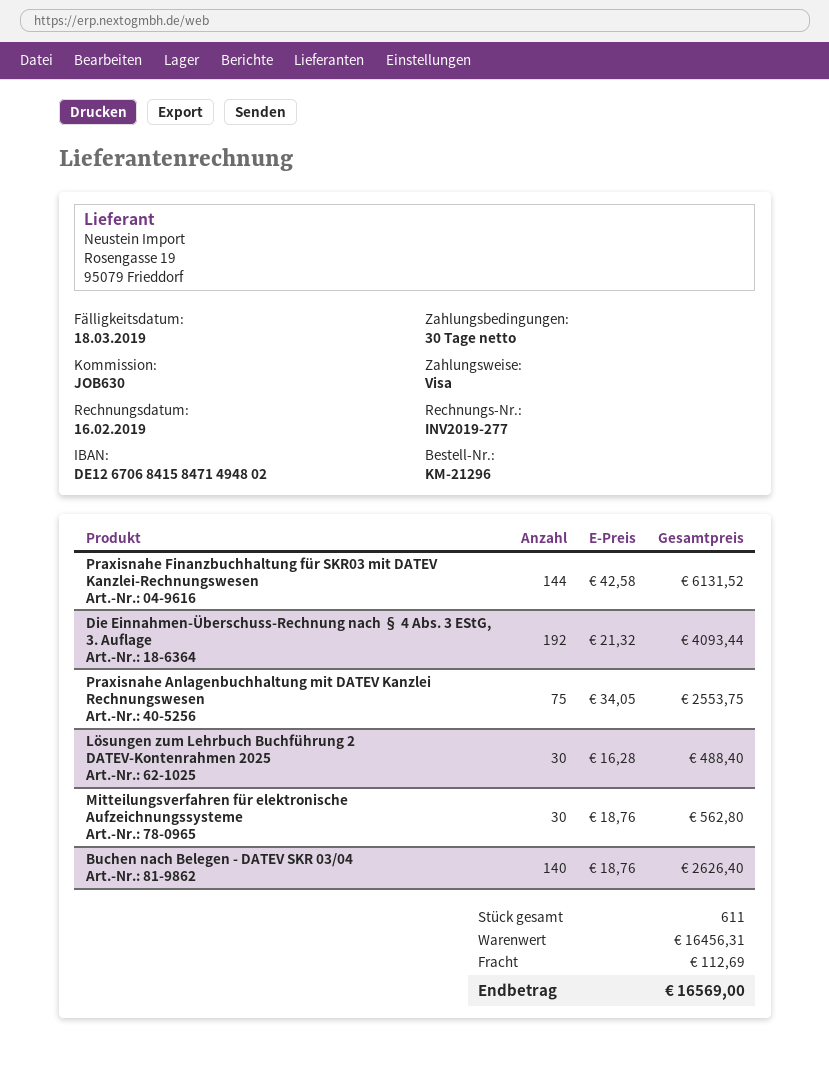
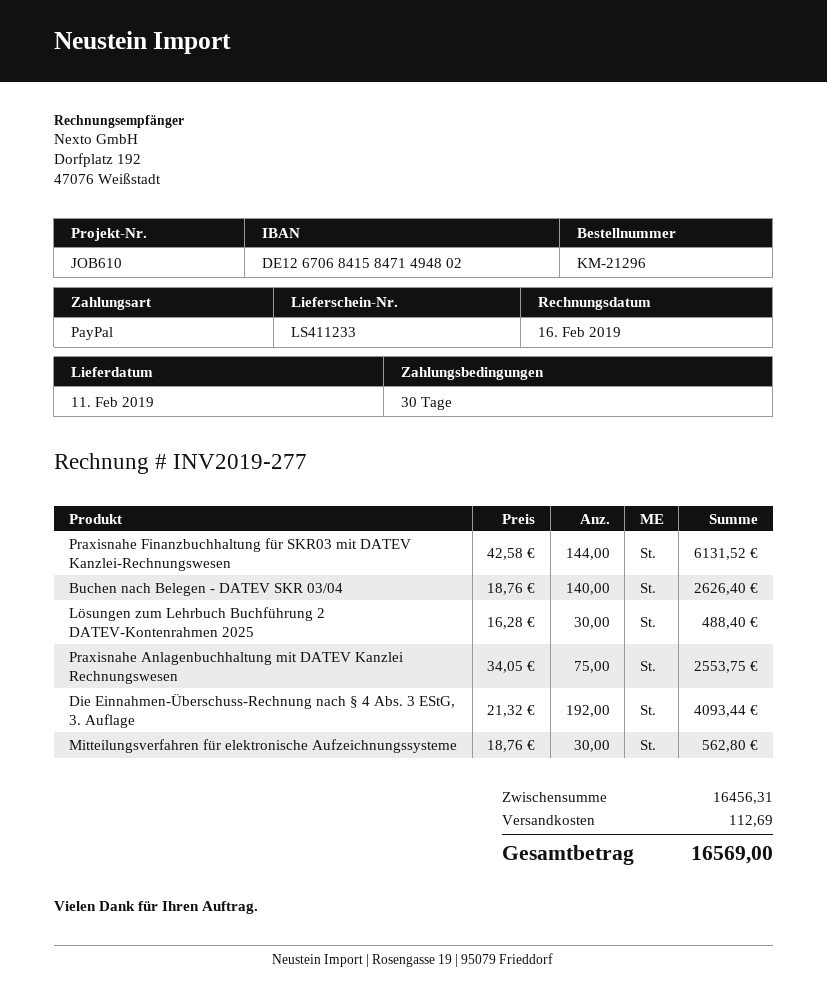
reference: JOB630 -> JOB610
payment method: Visa -> PayPal

